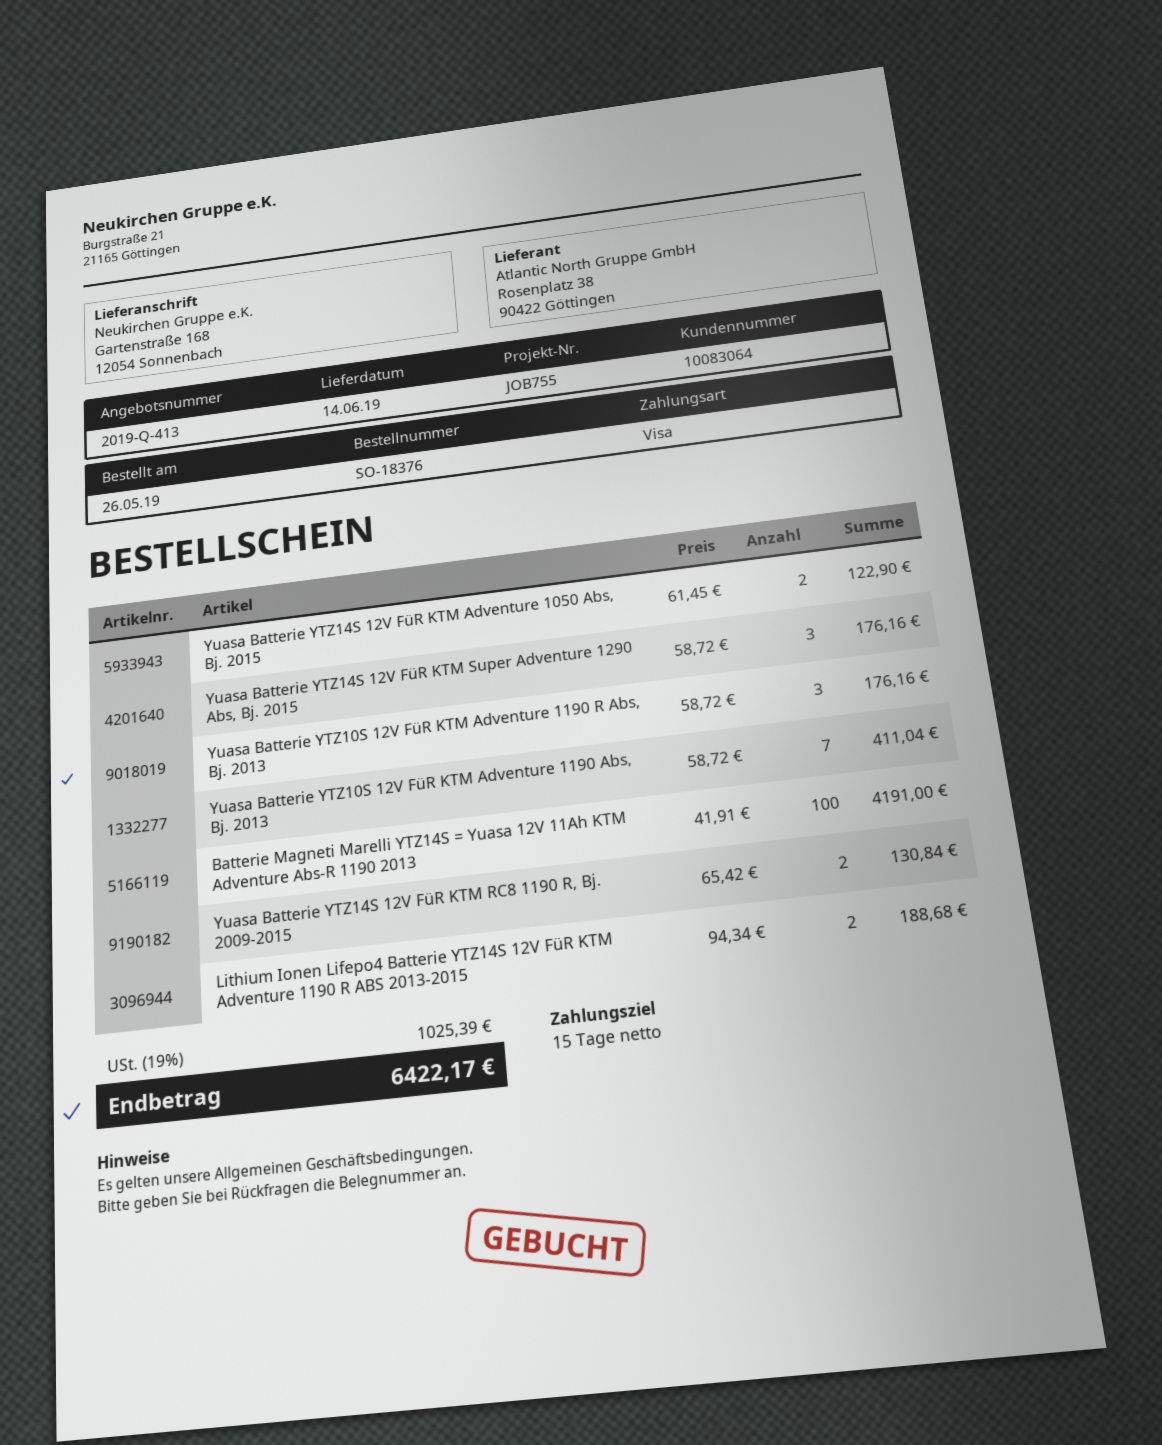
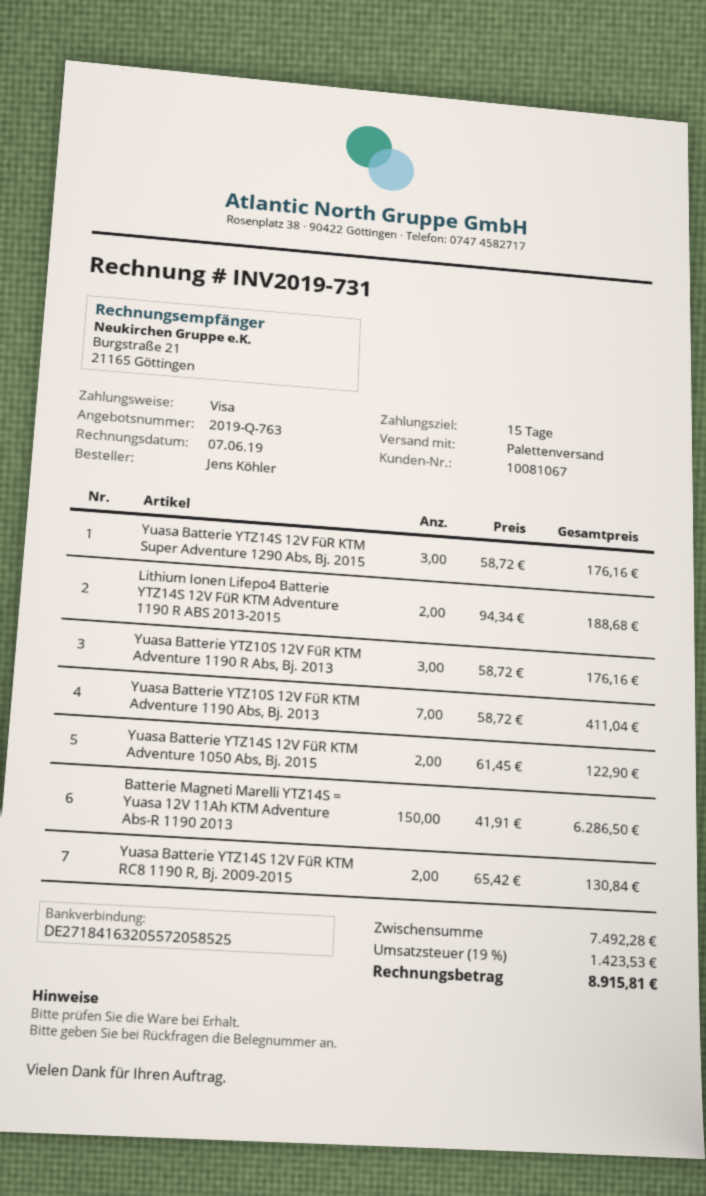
quote number: 2019-Q-413 -> 2019-Q-763
customer number: 10083064 -> 10081067
Batterie Magneti Marelli YTZ14S = Yuasa 12V 11Ah KTM Adventure Abs-R 1190 2013: 100 x 41.91 = 4191.00 -> 150 x 41.91 = 6286.50
tax: 19% = 1025.39 -> 19% = 1423.53
total: 6422.17 -> 8915.81

